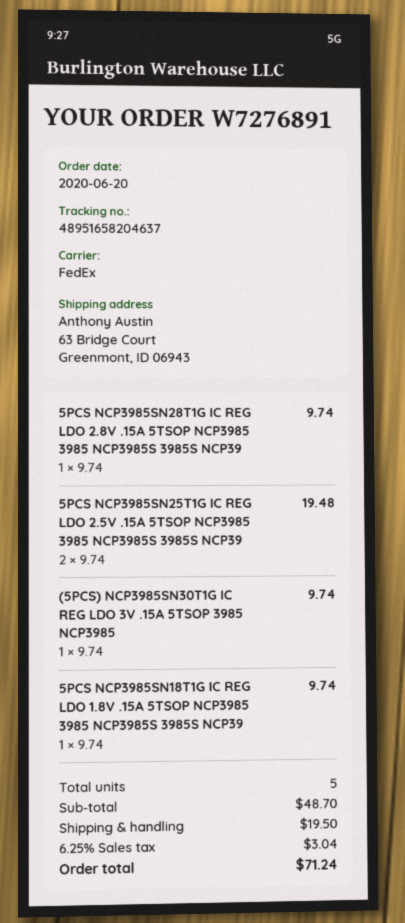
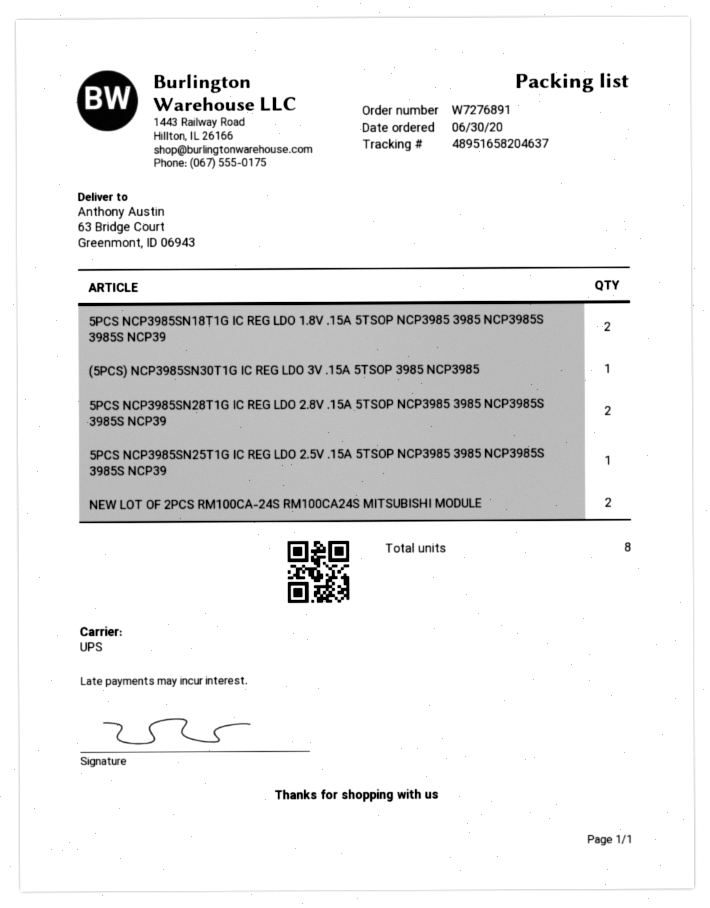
order date: 2020-06-20 -> 2020-06-30
shipping method: FedEx -> UPS
5PCS NCP3985SN28T1G IC REG LDO 2.8V .15A 5TSOP NCP3985 3985 NCP3985S 3985S NCP39: 1 -> 2
5PCS NCP3985SN25T1G IC REG LDO 2.5V .15A 5TSOP NCP3985 3985 NCP3985S 3985S NCP39: 2 -> 1
5PCS NCP3985SN18T1G IC REG LDO 1.8V .15A 5TSOP NCP3985 3985 NCP3985S 3985S NCP39: 1 -> 2
NEW LOT OF 2PCS RM100CA-24S RM100CA24S MITSUBISHI MODULE: none -> 2
total quantity: 5 -> 8

